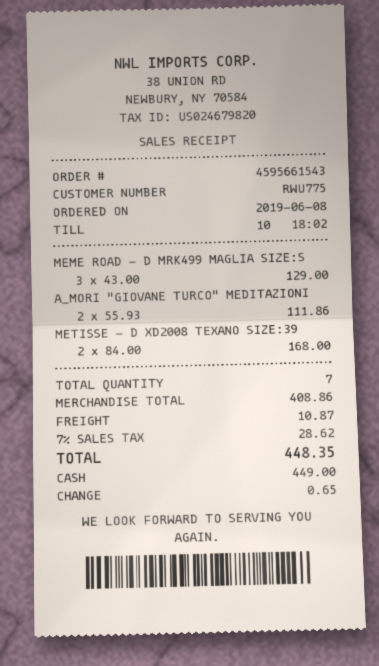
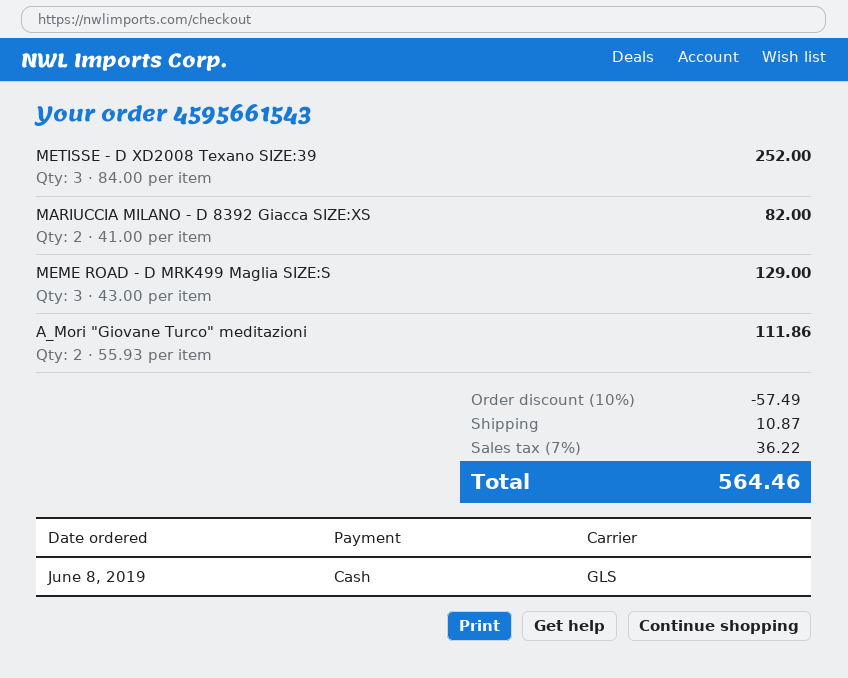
METISSE - D XD2008 TEXANO SIZE:39: 2 x 84.00 = 168.00 -> 3 x 84.00 = 252.00
MARIUCCIA MILANO - D 8392 Giacca SIZE:XS: none -> 2 x 41.00 = 82.00
discount: none -> 10% = 57.49
tax: 7% = 28.62 -> 7% = 36.22
total: 448.35 -> 564.46

